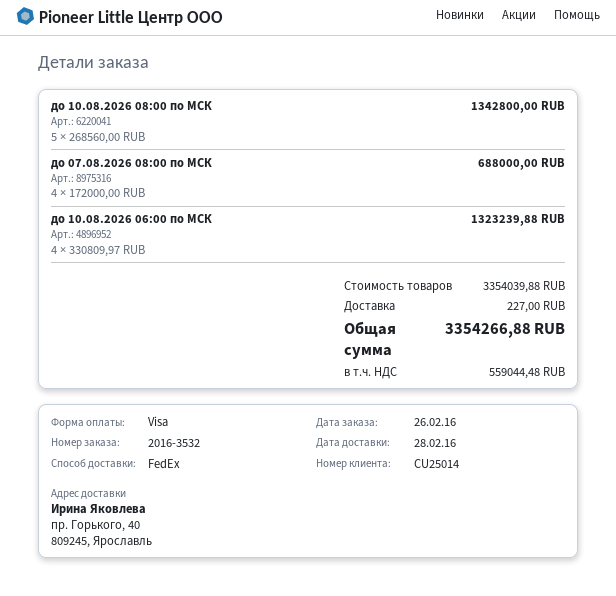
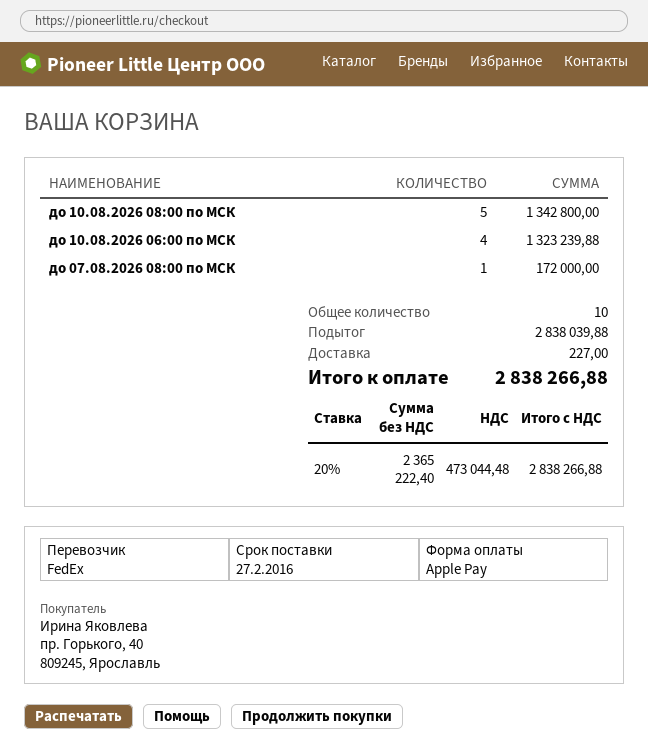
delivery date: 2016-02-28 -> 2016-02-27
payment method: Visa -> Apple Pay
до 07.08.2026 08:00 по МСК: 4 for 688000.00 -> 1 for 172000.00
subtotal: 3354039.88 -> 2838039.88
tax: 559044.48 -> 473044.48
total: 3354266.88 -> 2838266.88

